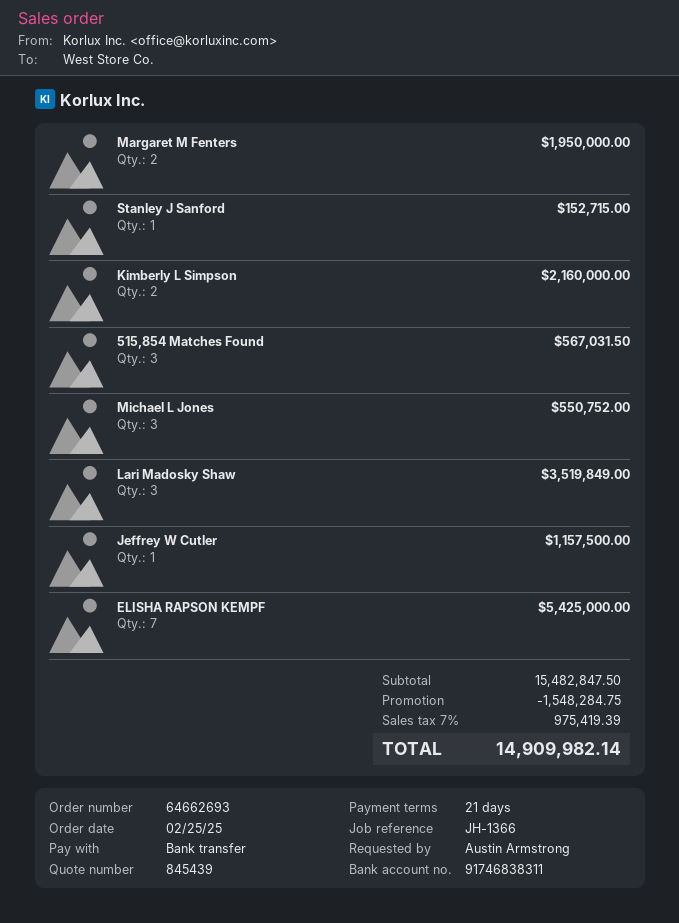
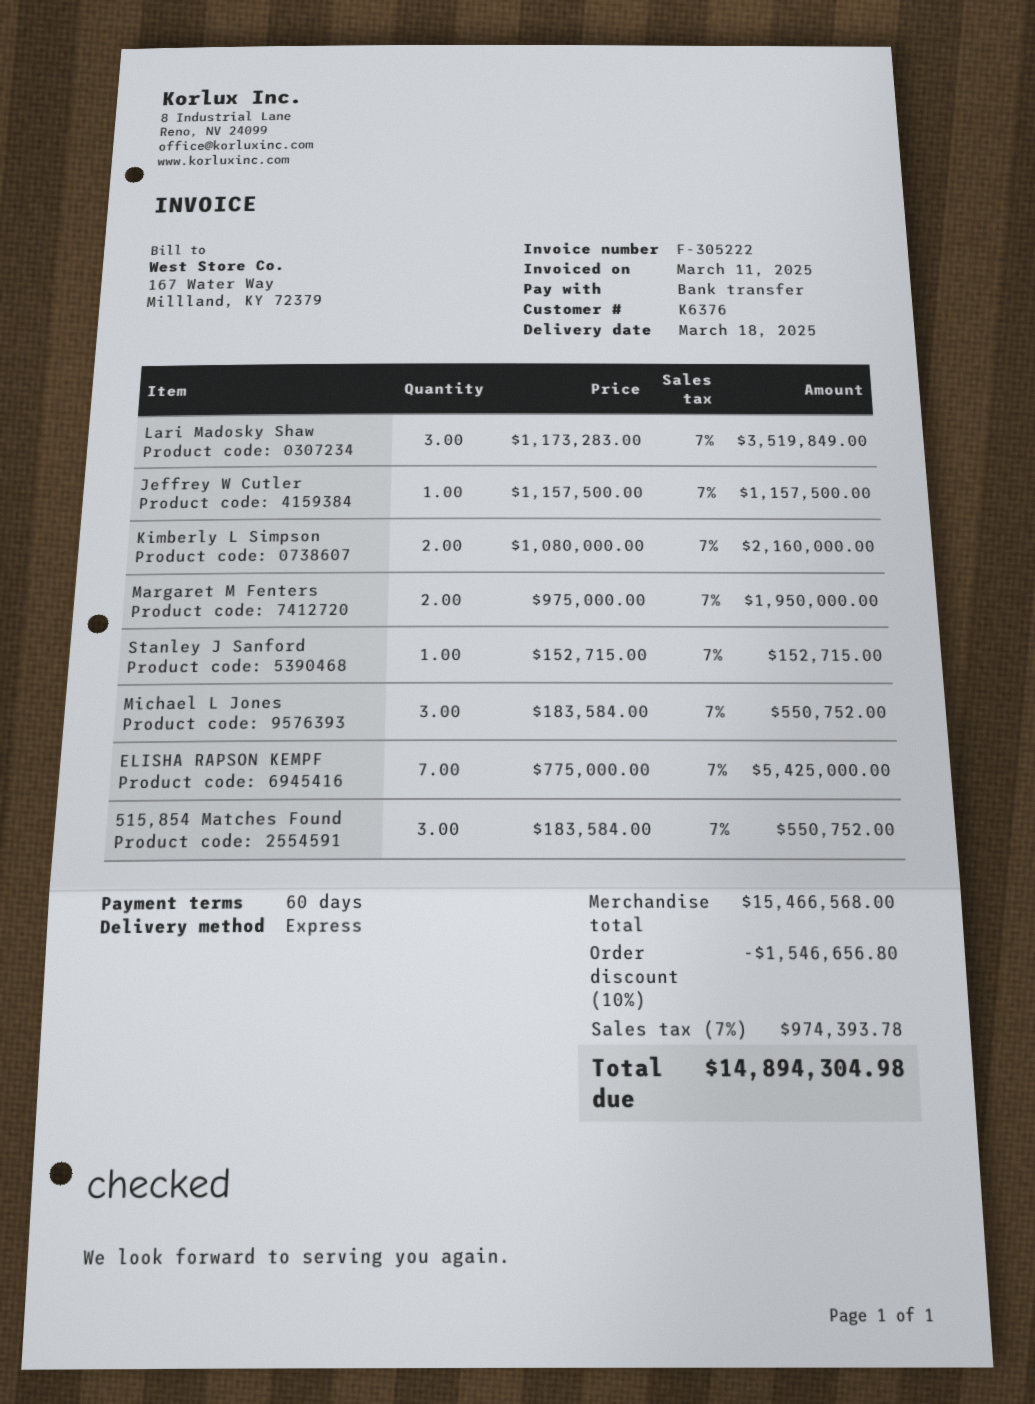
payment terms: 21 days -> 60 days
515,854 Matches Found: 3 for 567031.50 -> 3 for 550752.00
subtotal: 15482847.50 -> 15466568.00
discount: 1548284.75 -> 1546656.80
tax: 7% = 975419.39 -> 7% = 974393.78
total: 14909982.14 -> 14894304.98

